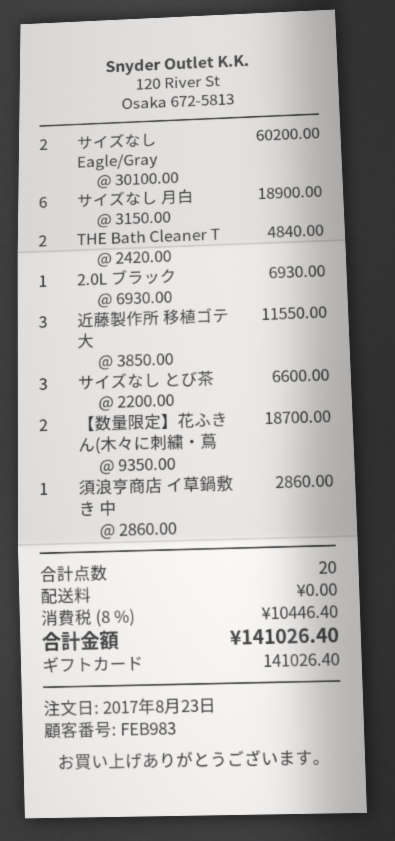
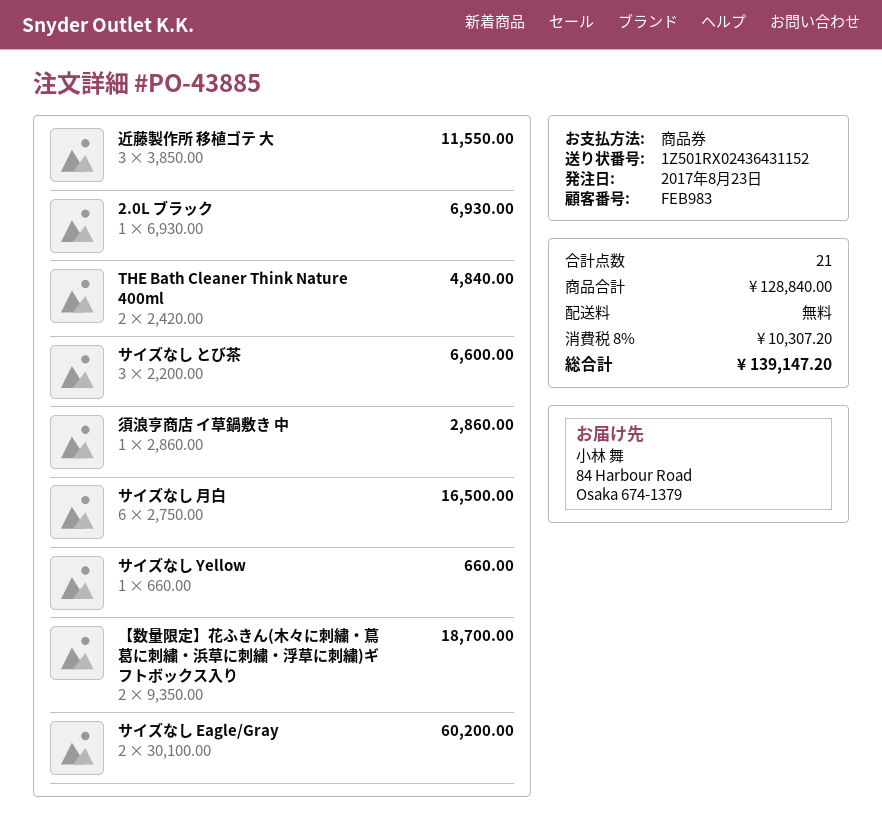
サイズなし 月白: 6 x 3150.00 = 18900.00 -> 6 x 2750.00 = 16500.00
サイズなし Yellow: none -> 1 x 660.00 = 660.00
total quantity: 20 -> 21
tax: 8% = 10446.40 -> 8% = 10307.20
total: 141026.40 -> 139147.20

